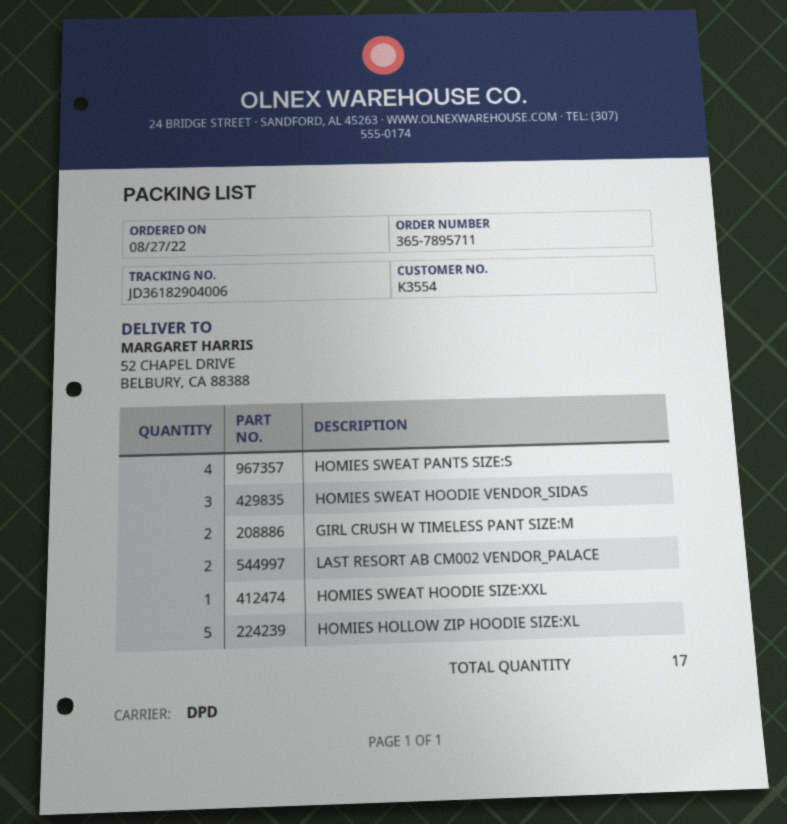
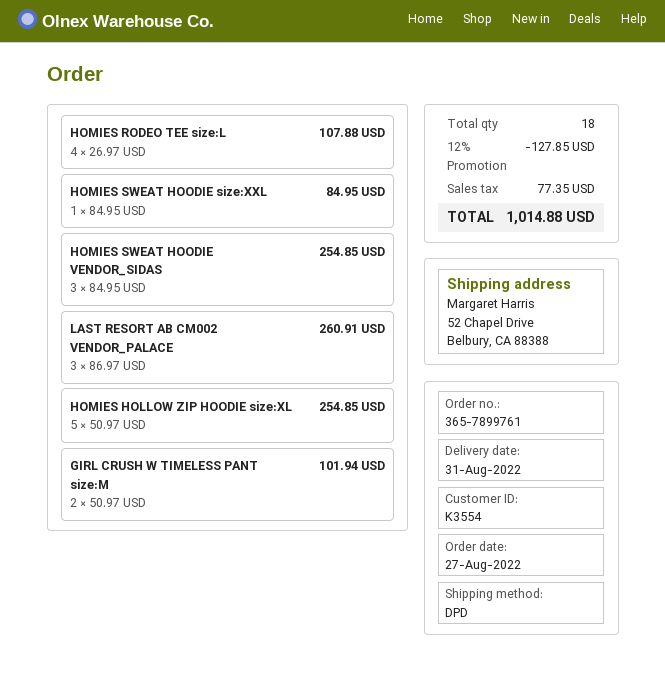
order number: 365-7895711 -> 365-7899761
HOMIES SWEAT PANTS SIZE:S: 4 -> none
LAST RESORT AB CM002 VENDOR_PALACE: 2 -> 3
HOMIES RODEO TEE size:L: none -> 4
total quantity: 17 -> 18

